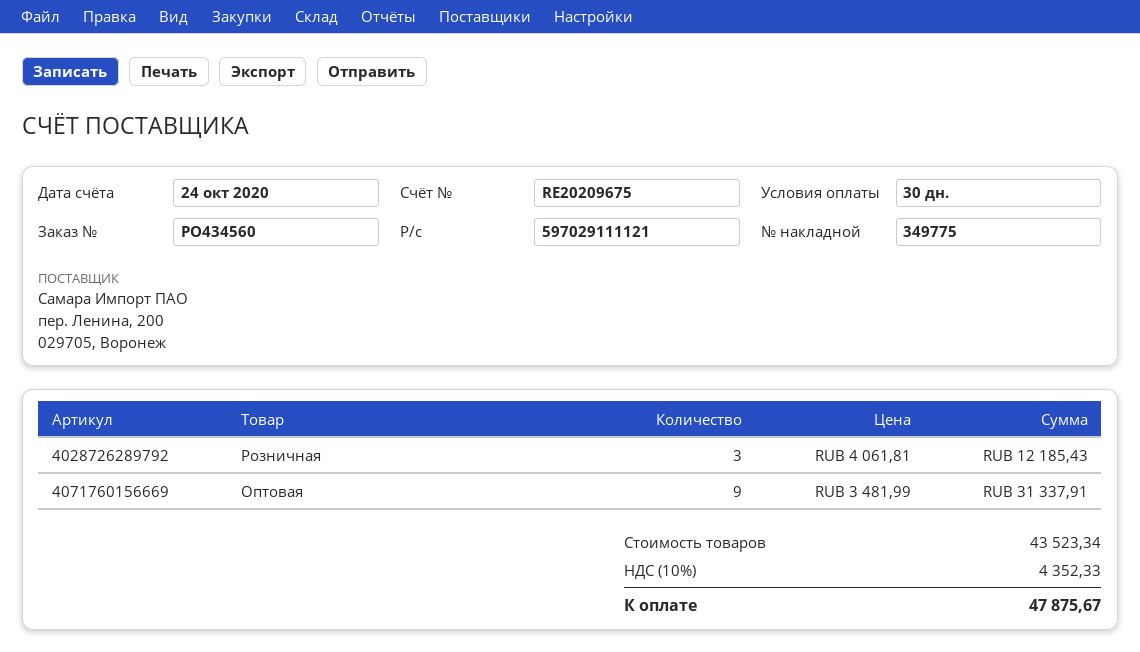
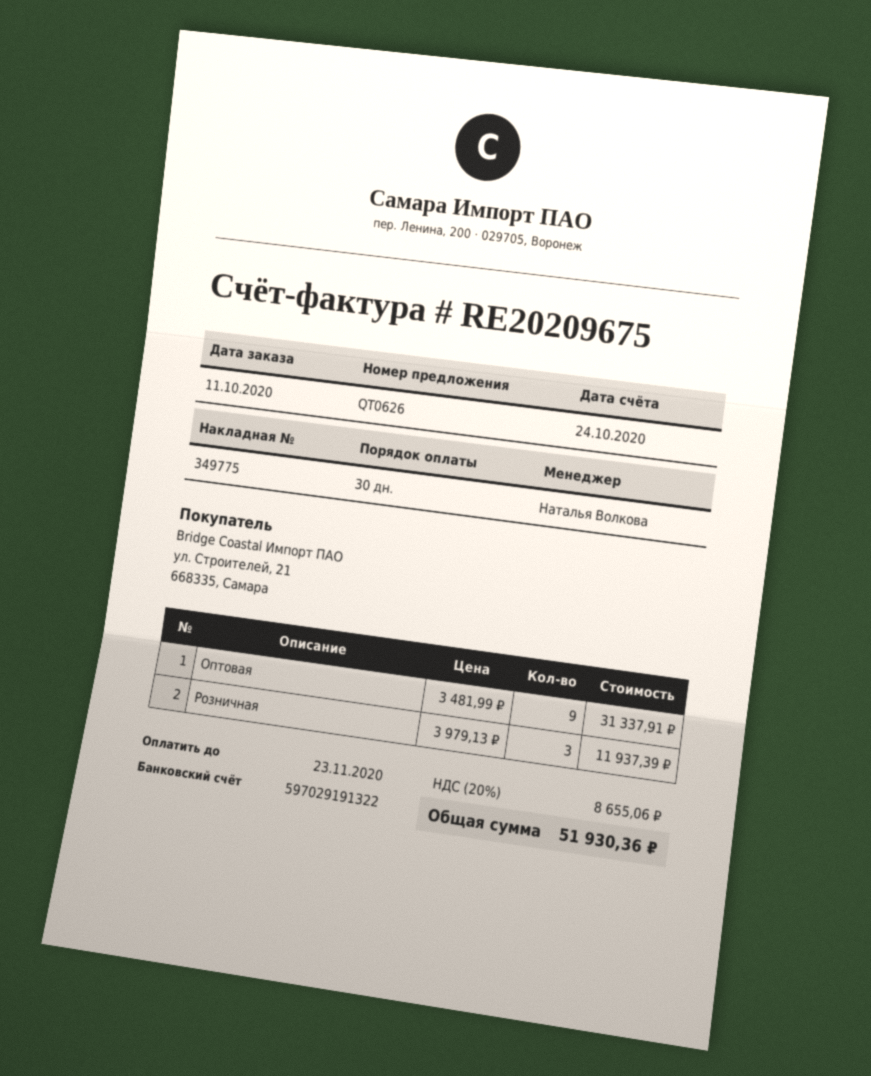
bank account: 597029111121 -> 597029191322
Розничная: 3 x 4061.81 = 12185.43 -> 3 x 3979.13 = 11937.39
tax: 10% = 4352.33 -> 20% = 8655.06
total: 47875.67 -> 51930.36

